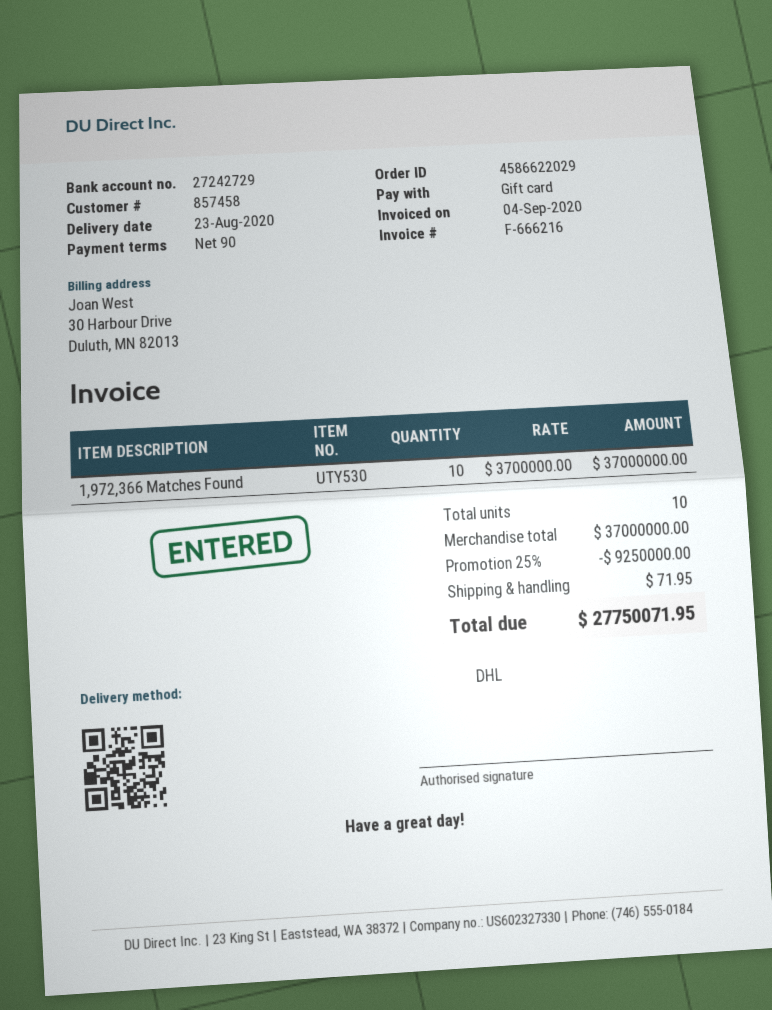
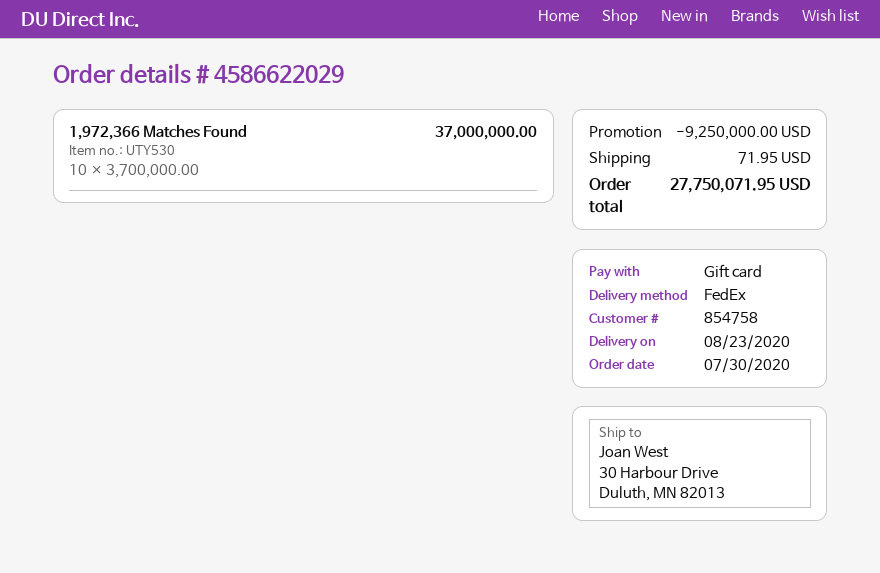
customer number: 857458 -> 854758
shipping method: DHL -> FedEx

